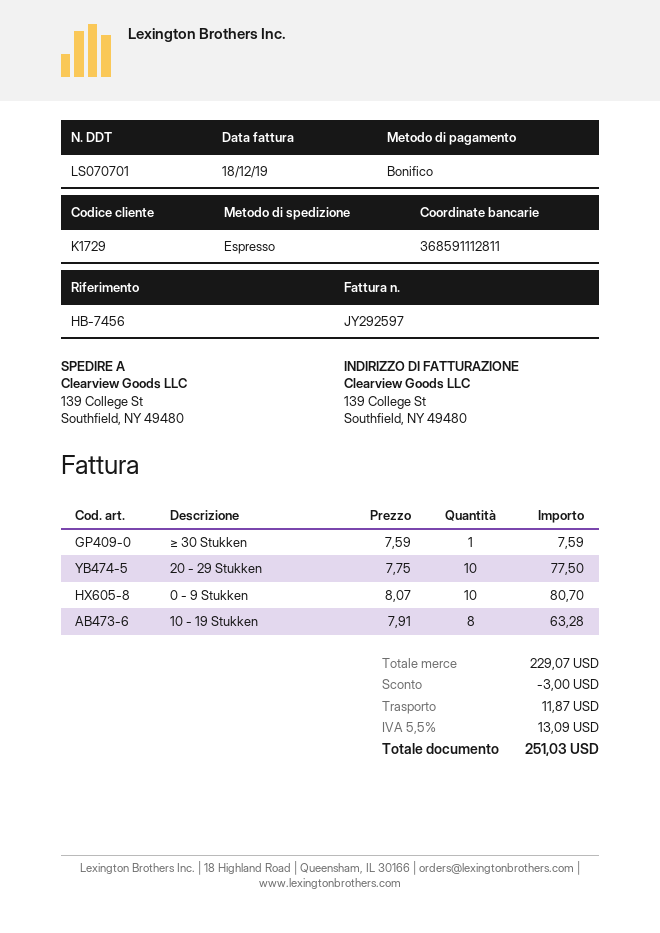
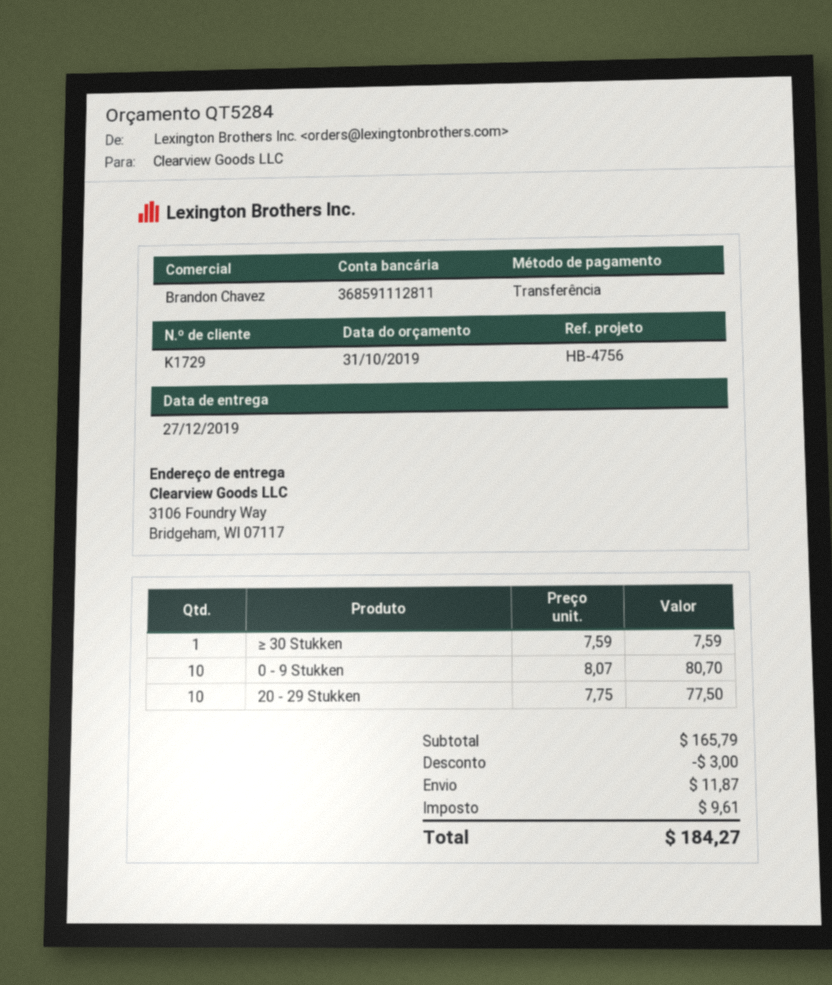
reference: HB-7456 -> HB-4756
ship to: 139 College St, Southfield, NY 49480 -> 3106 Foundry Way, Bridgeham, WI 07117
10 - 19 Stukken: 8 x 7.91 = 63.28 -> none
subtotal: 229.07 -> 165.79
tax: 13.09 -> 9.61
total: 251.03 -> 184.27

